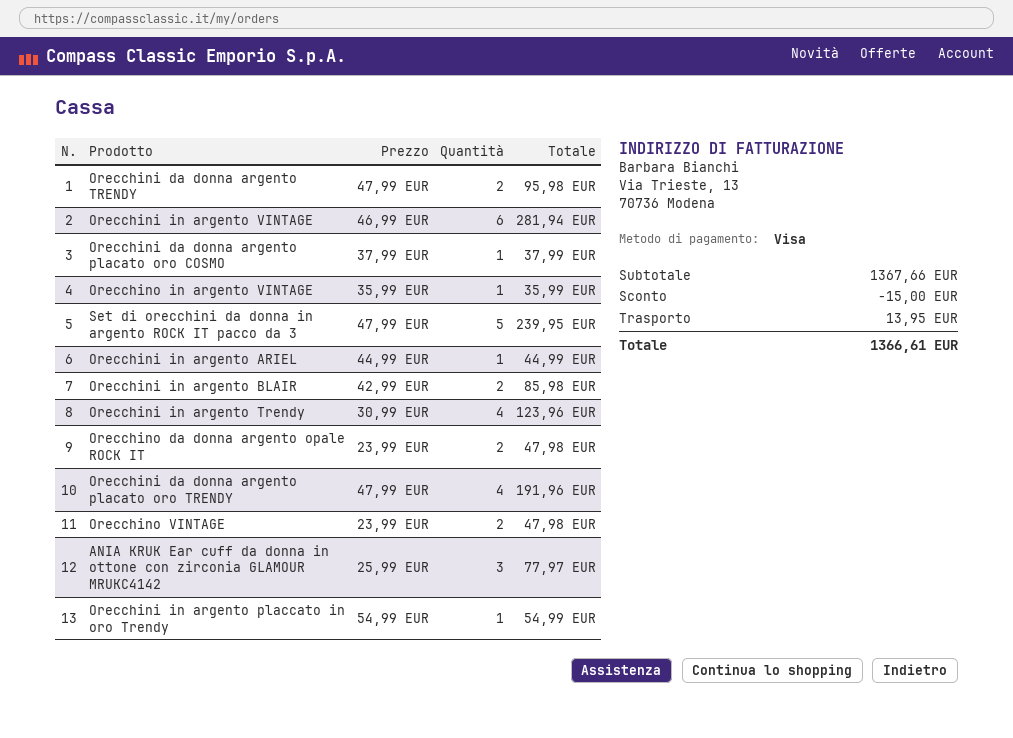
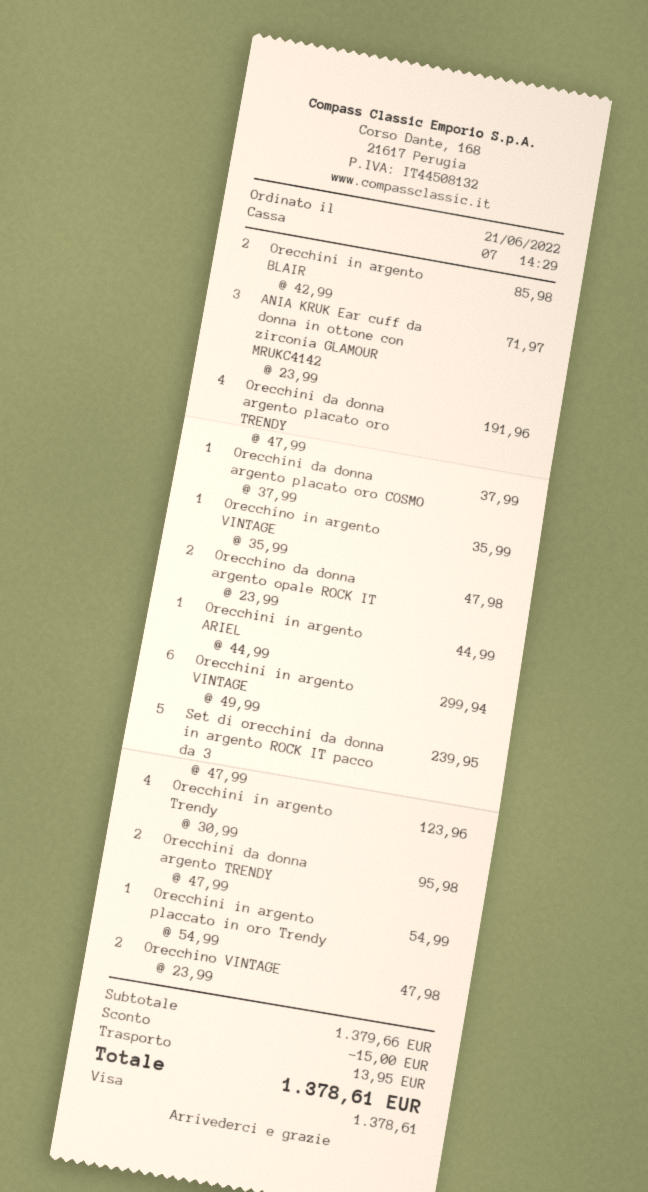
Orecchini in argento VINTAGE: 6 x 46.99 = 281.94 -> 6 x 49.99 = 299.94
ANIA KRUK Ear cuff da donna in ottone con zirconia GLAMOUR MRUKC4142: 3 x 25.99 = 77.97 -> 3 x 23.99 = 71.97
subtotal: 1367.66 -> 1379.66
total: 1366.61 -> 1378.61

